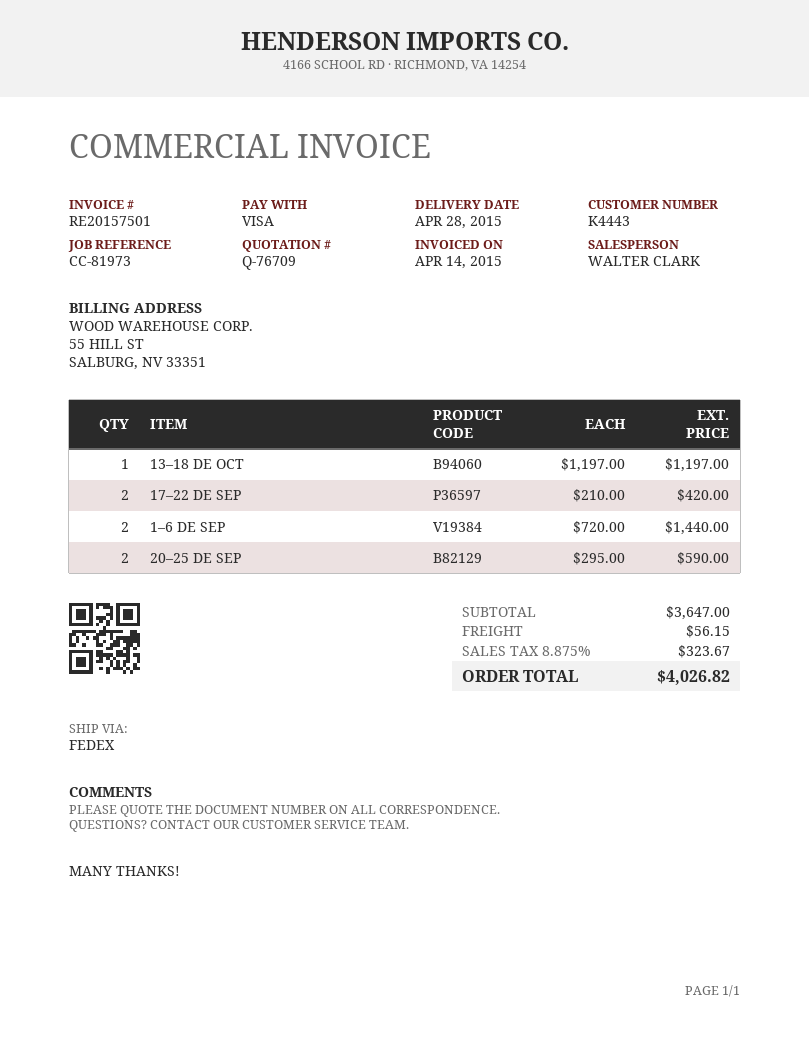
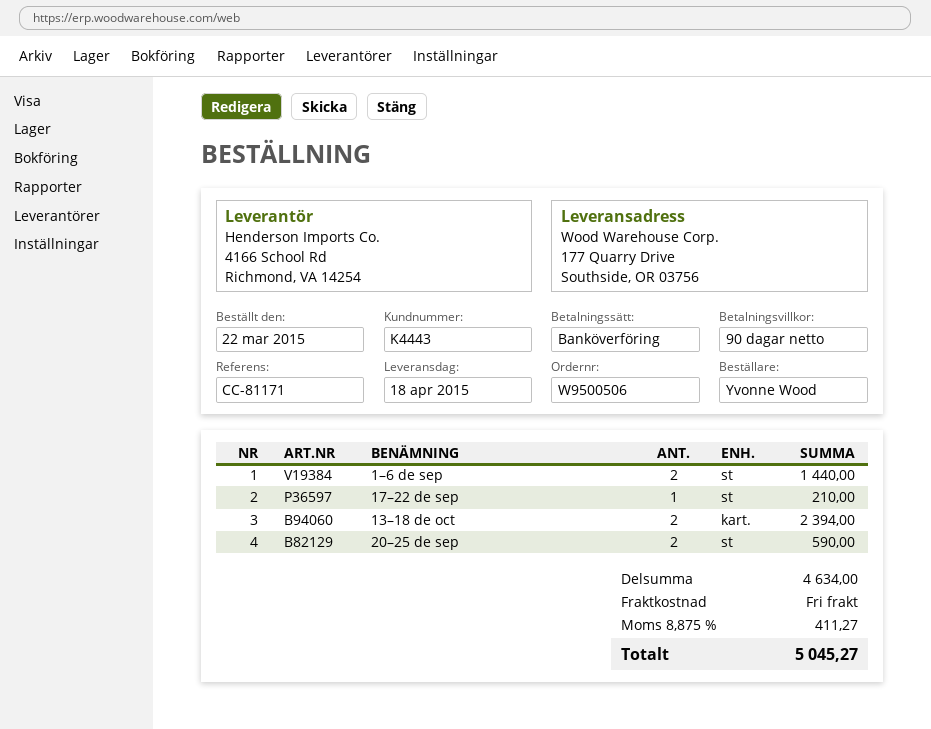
delivery date: 2015-04-28 -> 2015-04-18
reference: CC-81973 -> CC-81171
payment method: Visa -> bank transfer
13–18 DE OCT: 1 for 1197.00 -> 2 for 2394.00
17–22 DE SEP: 2 for 420.00 -> 1 for 210.00
subtotal: 3647.00 -> 4634.00
shipping: 56.15 -> 0.00
tax: 8.875% = 323.67 -> 8.875% = 411.27
total: 4026.82 -> 5045.27

